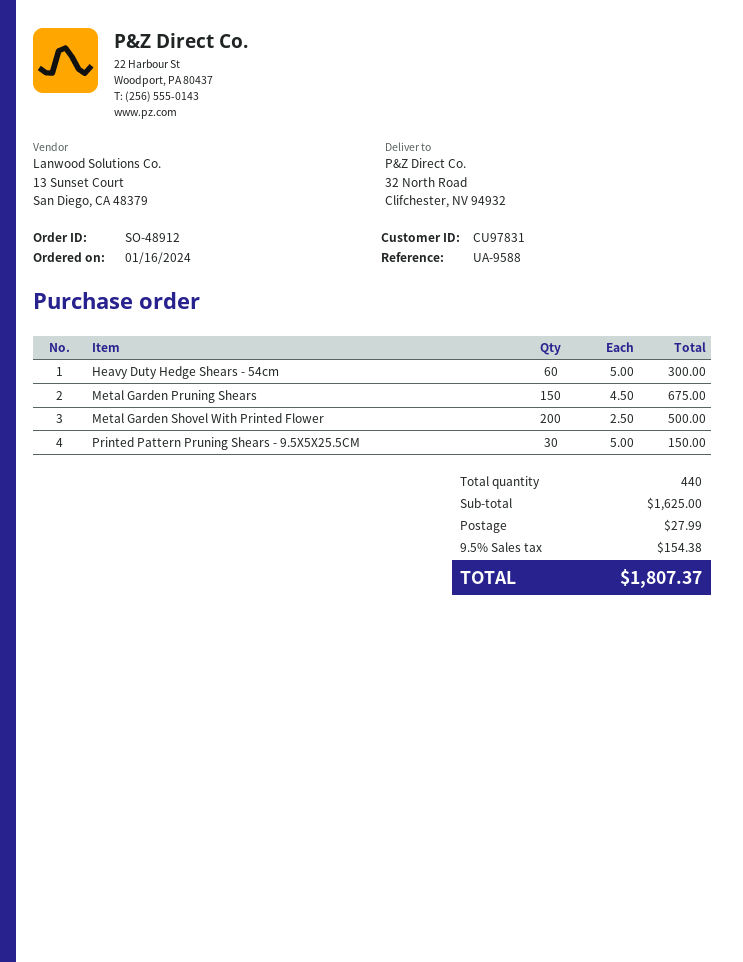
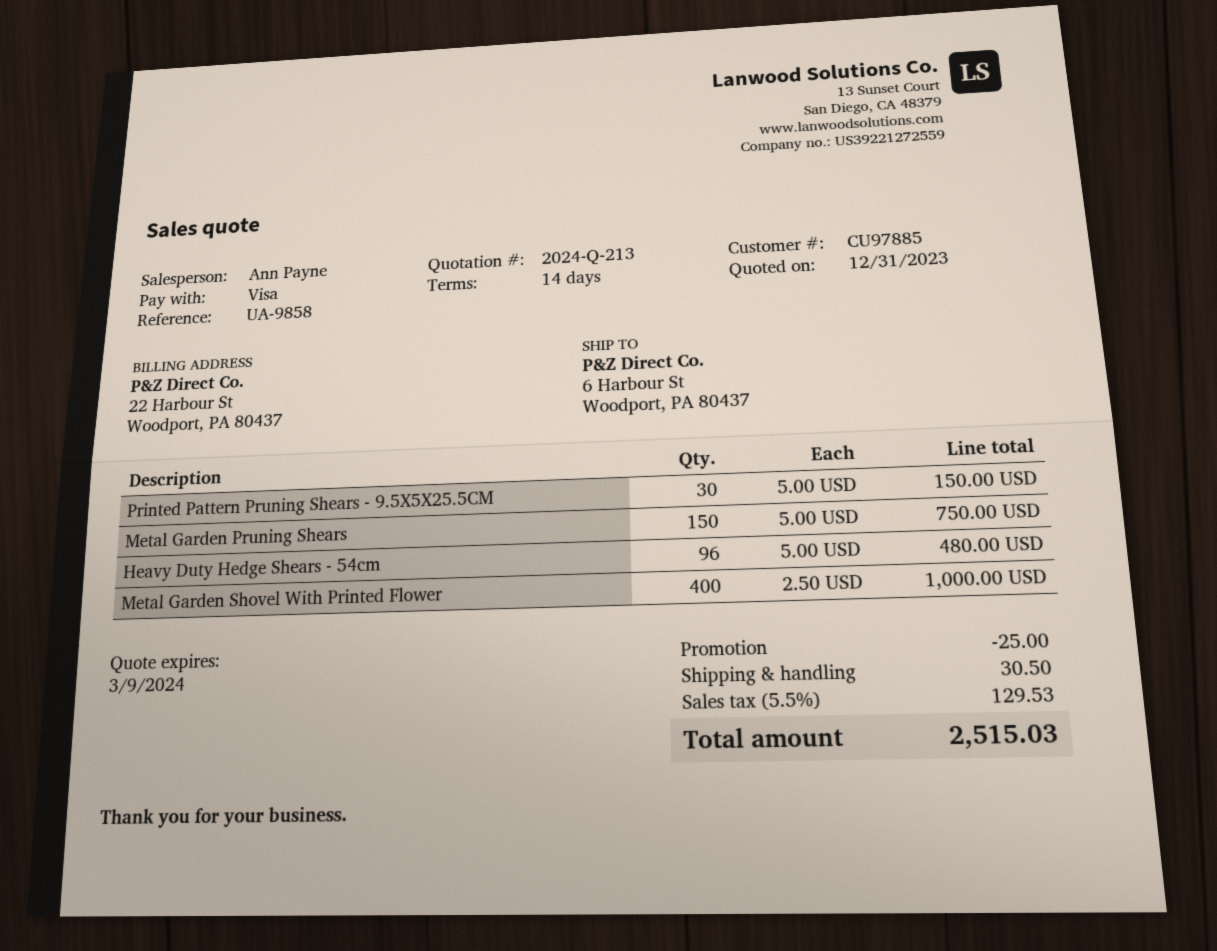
customer number: CU97831 -> CU97885
reference: UA-9588 -> UA-9858
ship to: 32 North Road, Clifchester, NV 94932 -> 6 Harbour St, Woodport, PA 80437
Heavy Duty Hedge Shears - 54cm: 60 x 5.00 = 300.00 -> 96 x 5.00 = 480.00
Metal Garden Pruning Shears: 150 x 4.50 = 675.00 -> 150 x 5.00 = 750.00
Metal Garden Shovel With Printed Flower: 200 x 2.50 = 500.00 -> 400 x 2.50 = 1000.00
discount: none -> 25.00
shipping: 27.99 -> 30.50
tax: 9.5% = 154.38 -> 5.5% = 129.53
total: 1807.37 -> 2515.03

